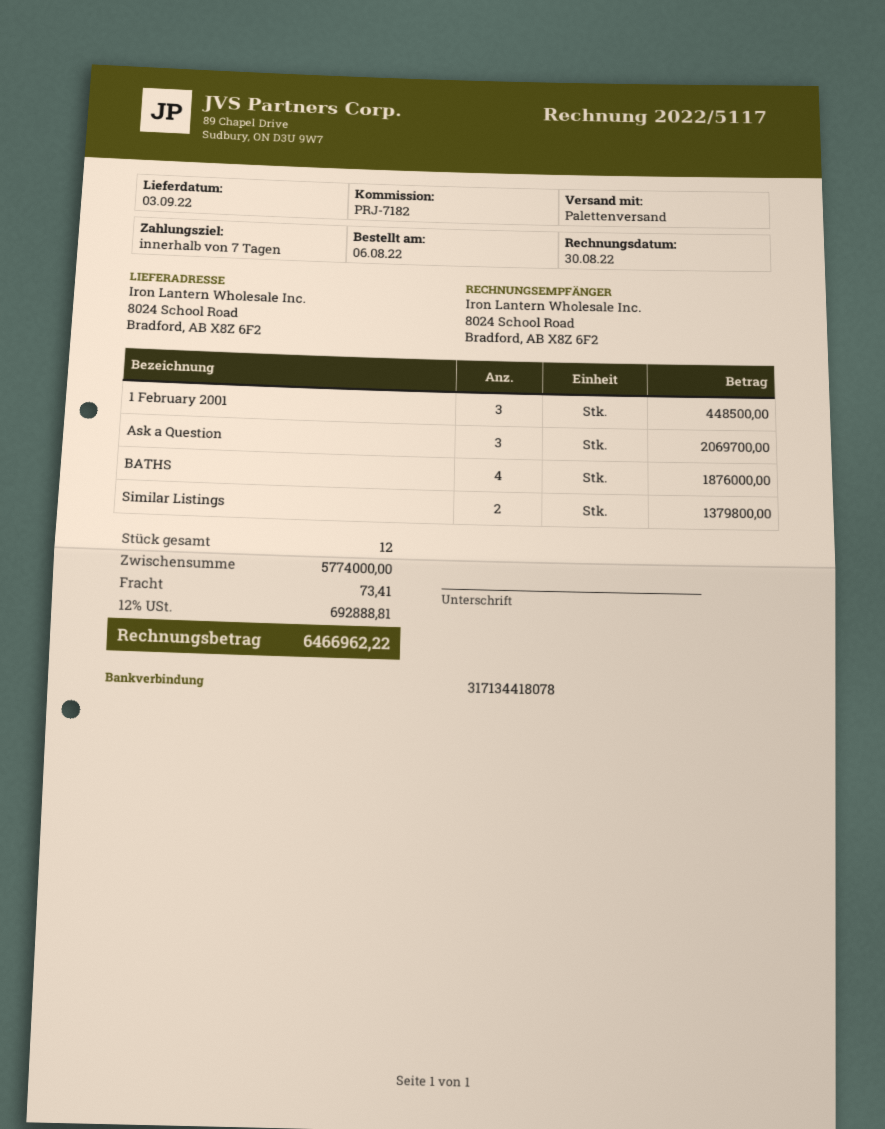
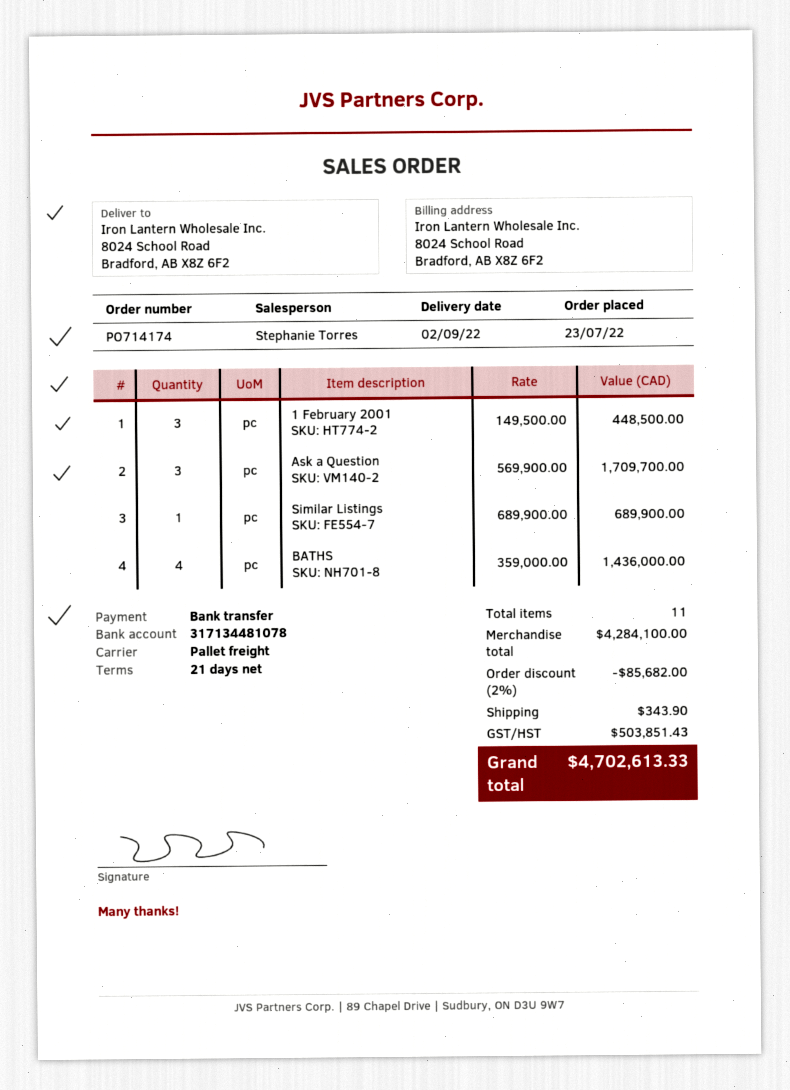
order date: 2022-08-06 -> 2022-07-23
delivery date: 2022-09-03 -> 2022-09-02
payment terms: 7 days -> 21 days
bank account: 317134418078 -> 317134481078
Ask a Question: 3 for 2069700.00 -> 3 for 1709700.00
BATHS: 4 for 1876000.00 -> 4 for 1436000.00
Similar Listings: 2 for 1379800.00 -> 1 for 689900.00
total quantity: 12 -> 11
subtotal: 5774000.00 -> 4284100.00
discount: none -> 2% = 85682.00
shipping: 73.41 -> 343.90
tax: 692888.81 -> 503851.43
total: 6466962.22 -> 4702613.33

